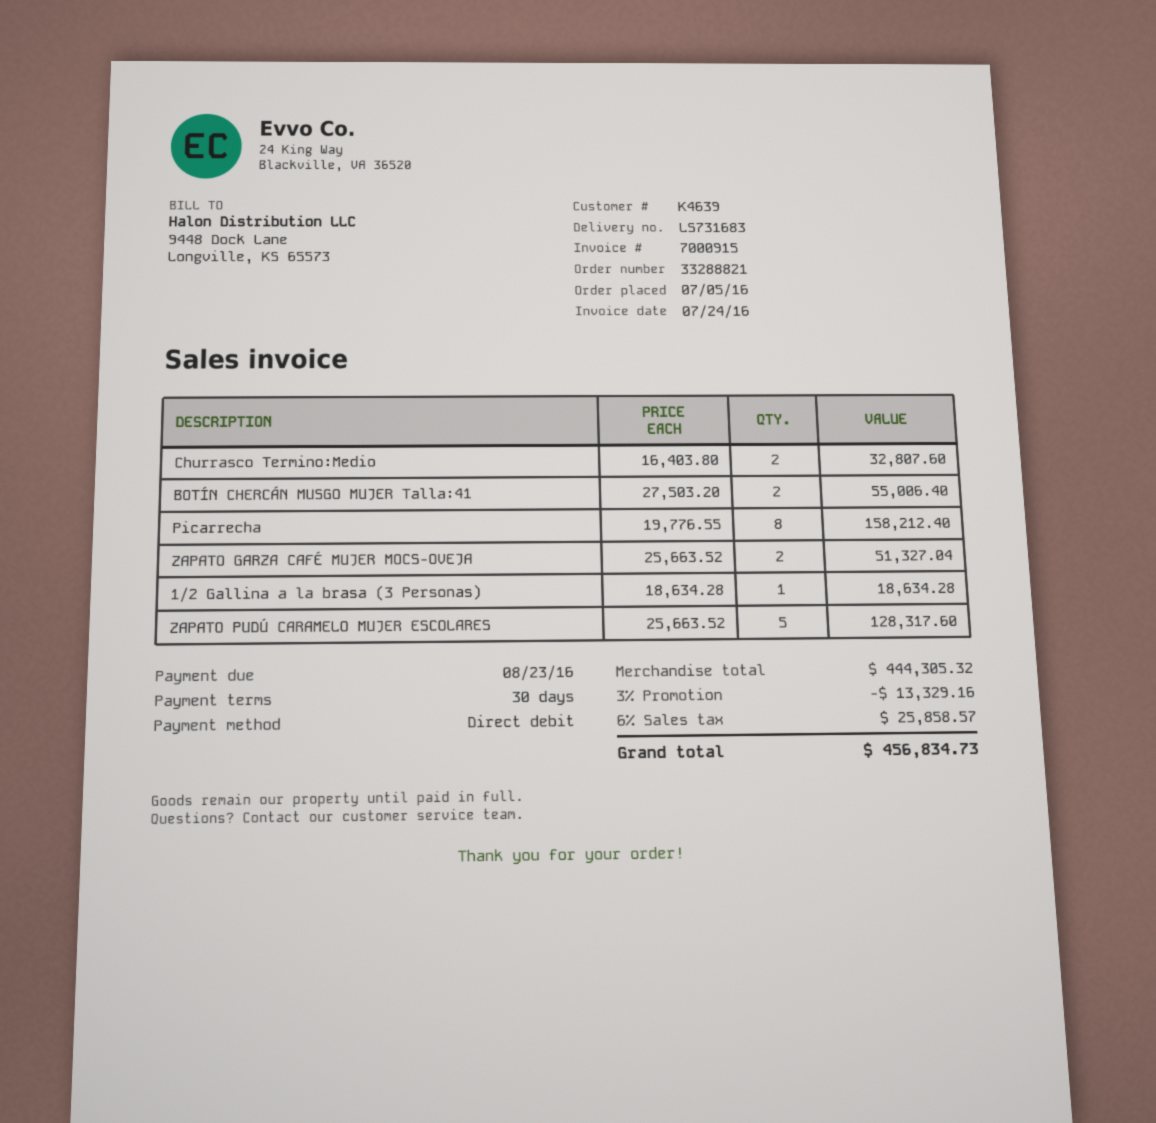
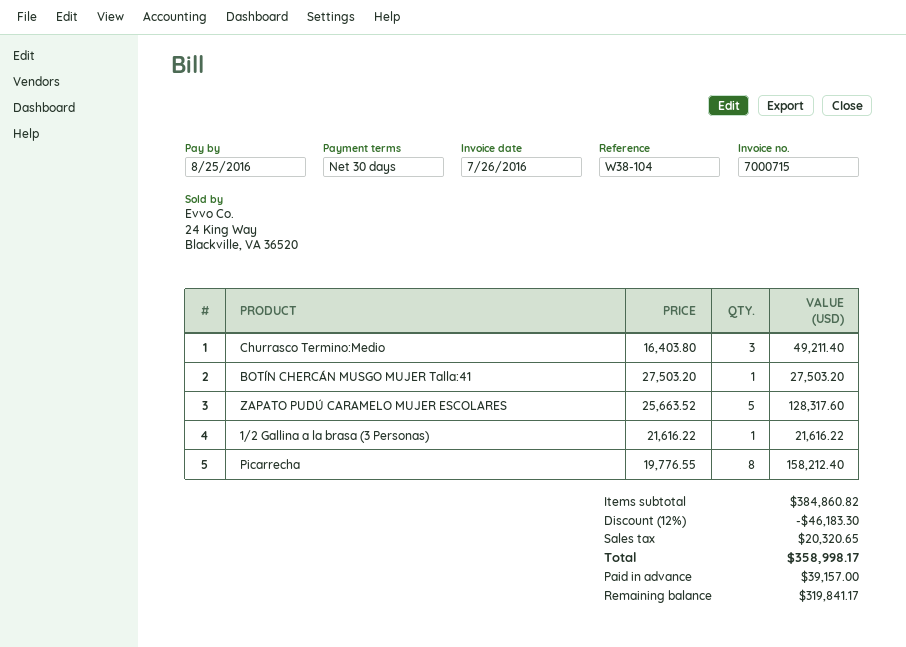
invoice number: 7000915 -> 7000715
invoice date: 2016-07-24 -> 2016-07-26
due date: 2016-08-23 -> 2016-08-25
Churrasco Termino:Medio: 2 x 16403.80 = 32807.60 -> 3 x 16403.80 = 49211.40
BOTÍN CHERCÁN MUSGO MUJER Talla:41: 2 x 27503.20 = 55006.40 -> 1 x 27503.20 = 27503.20
ZAPATO GARZA CAFÉ MUJER MOCS-OVEJA: 2 x 25663.52 = 51327.04 -> none
1/2 Gallina a la brasa (3 Personas): 1 x 18634.28 = 18634.28 -> 1 x 21616.22 = 21616.22
subtotal: 444305.32 -> 384860.82
discount: 3% = 13329.16 -> 12% = 46183.30
tax: 25858.57 -> 20320.65
total: 456834.73 -> 358998.17

